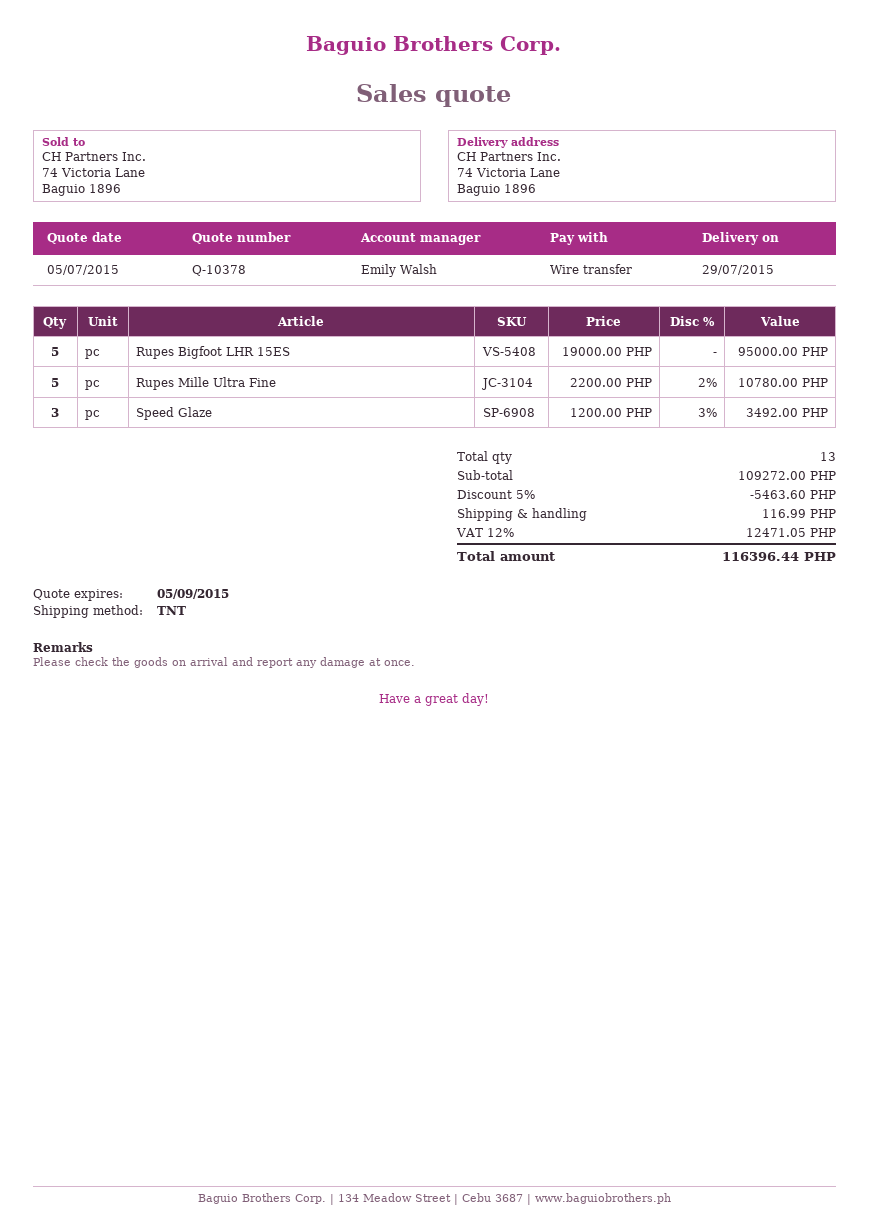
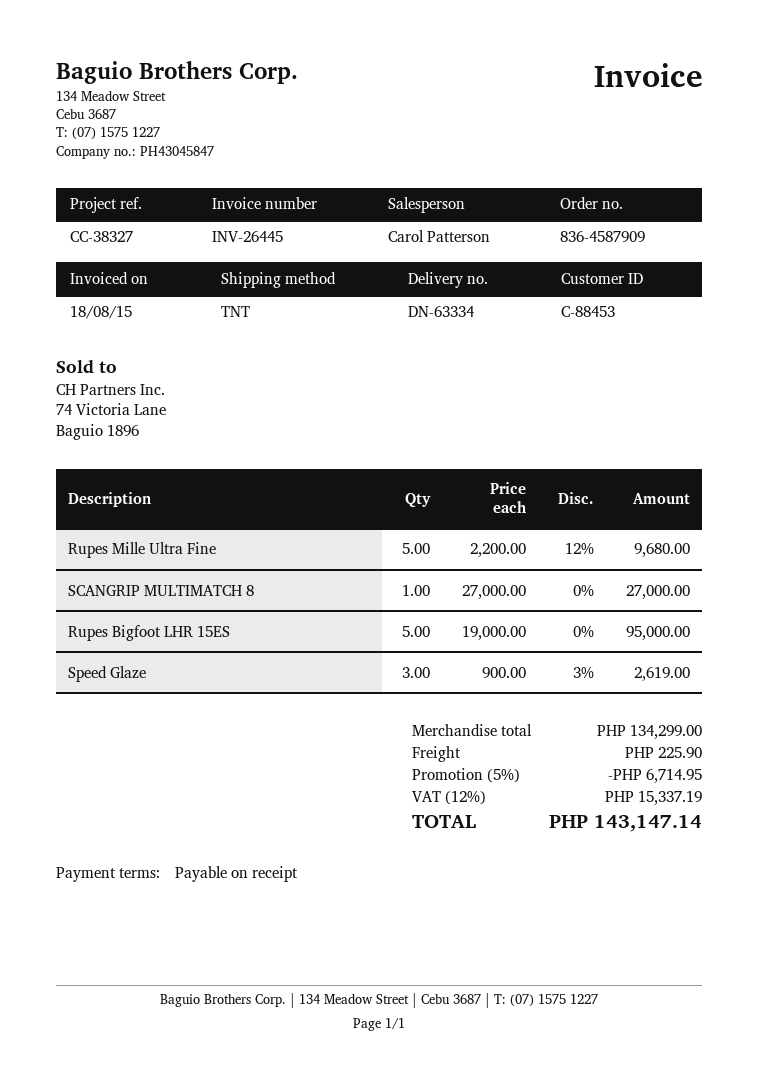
sales rep: Emily Walsh -> Carol Patterson
Rupes Mille Ultra Fine: 5 x 2200.00 - 2% = 10780.00 -> 5 x 2200.00 - 12% = 9680.00
Speed Glaze: 3 x 1200.00 - 3% = 3492.00 -> 3 x 900.00 - 3% = 2619.00
SCANGRIP MULTIMATCH 8: none -> 1 x 27000.00 = 27000.00
subtotal: 109272.00 -> 134299.00
discount: 5% = 5463.60 -> 5% = 6714.95
shipping: 116.99 -> 225.90
tax: 12% = 12471.05 -> 12% = 15337.19
total: 116396.44 -> 143147.14

